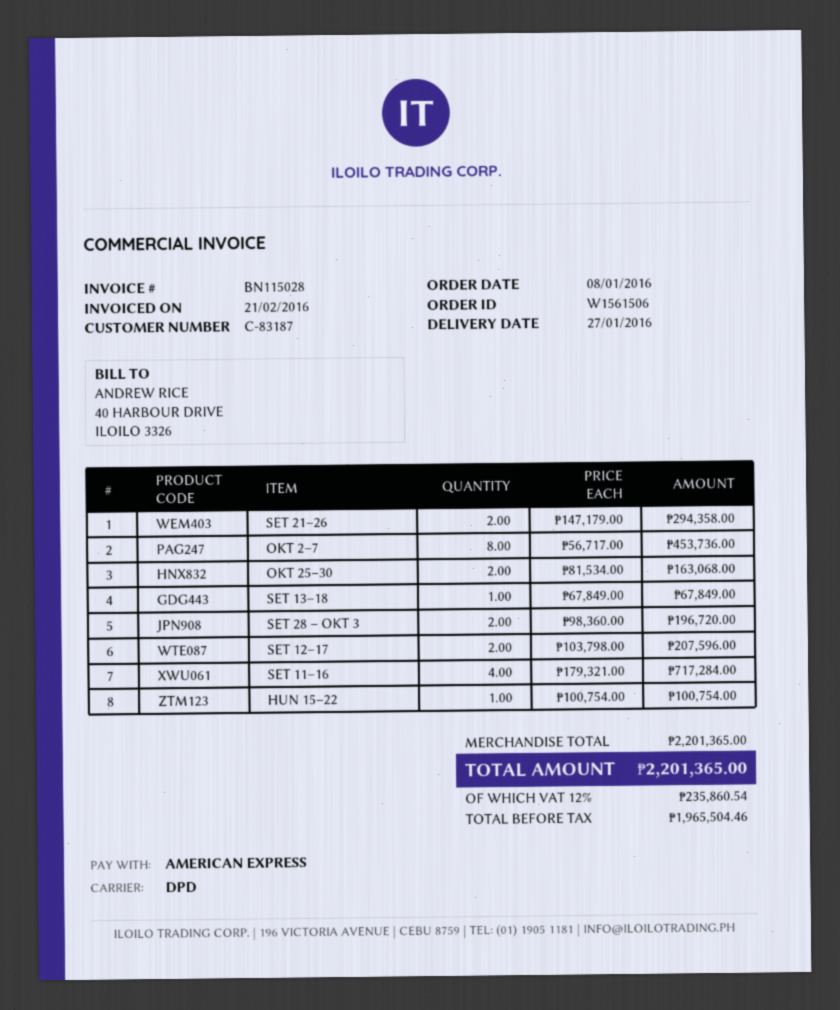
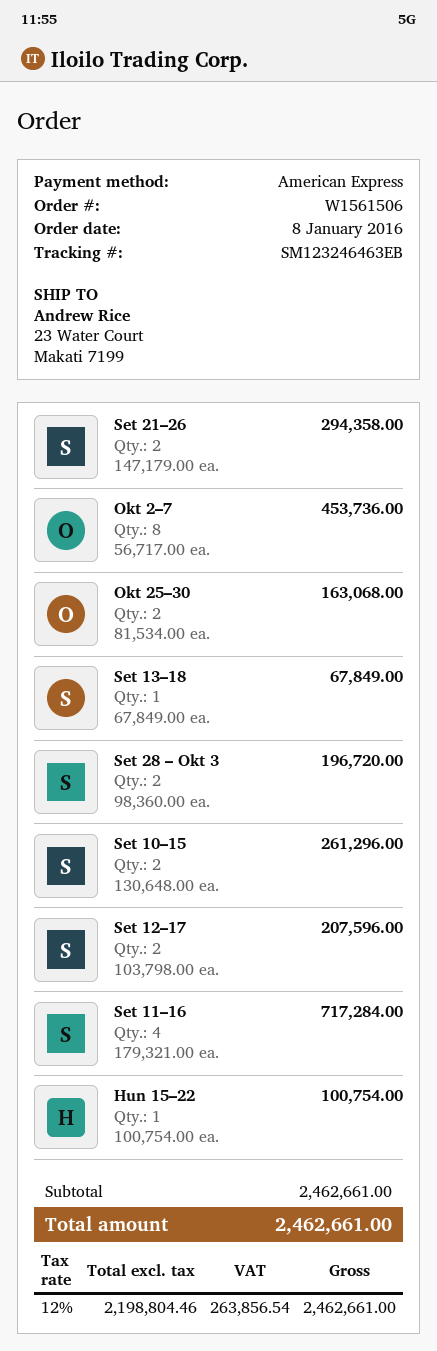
Set 10–15: none -> 2 x 130648.00 = 261296.00
subtotal: 2201365.00 -> 2462661.00
net: 1965504.46 -> 2198804.46
tax: 12% = 235860.54 -> 12% = 263856.54
total: 2201365.00 -> 2462661.00

